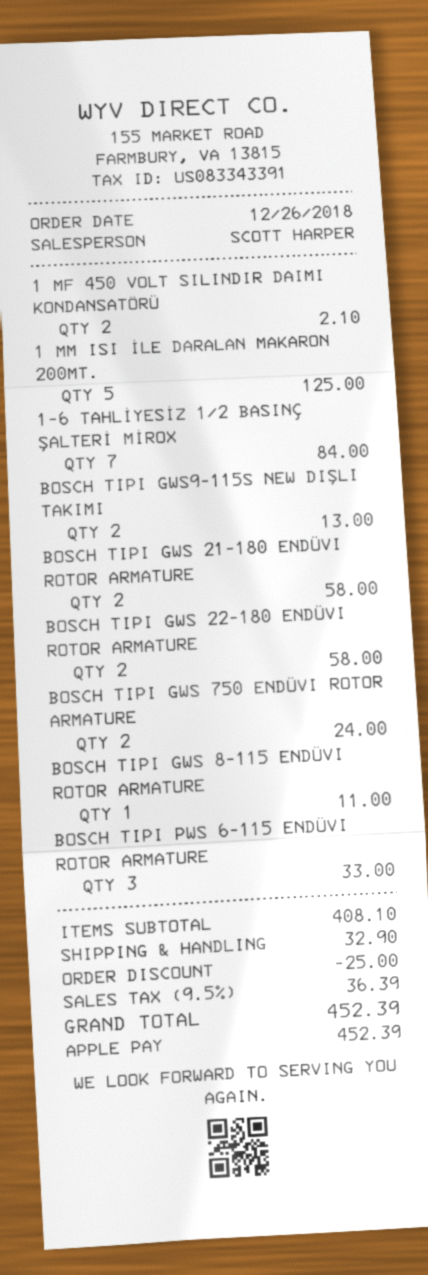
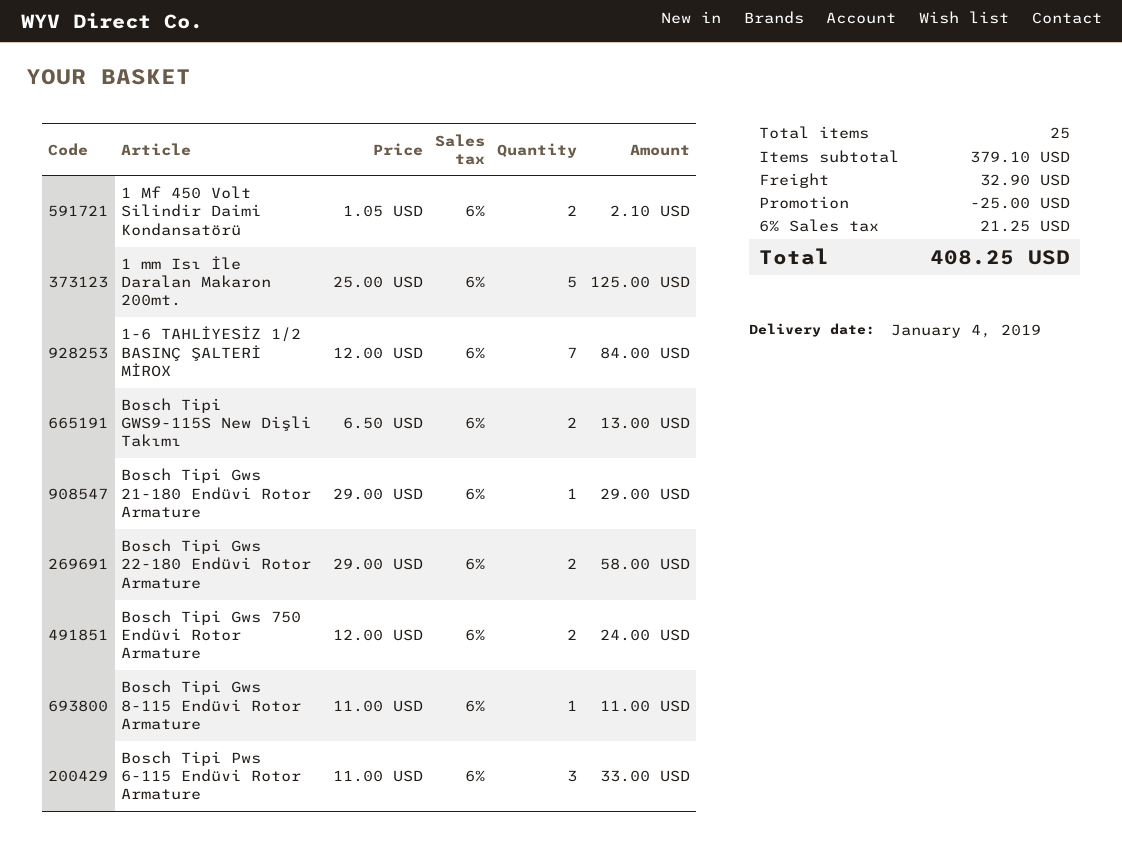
BOSCH TIPI GWS 21-180 ENDÜVI ROTOR ARMATURE: 2 for 58.00 -> 1 for 29.00
subtotal: 408.10 -> 379.10
tax: 9.5% = 36.39 -> 6% = 21.25
total: 452.39 -> 408.25

